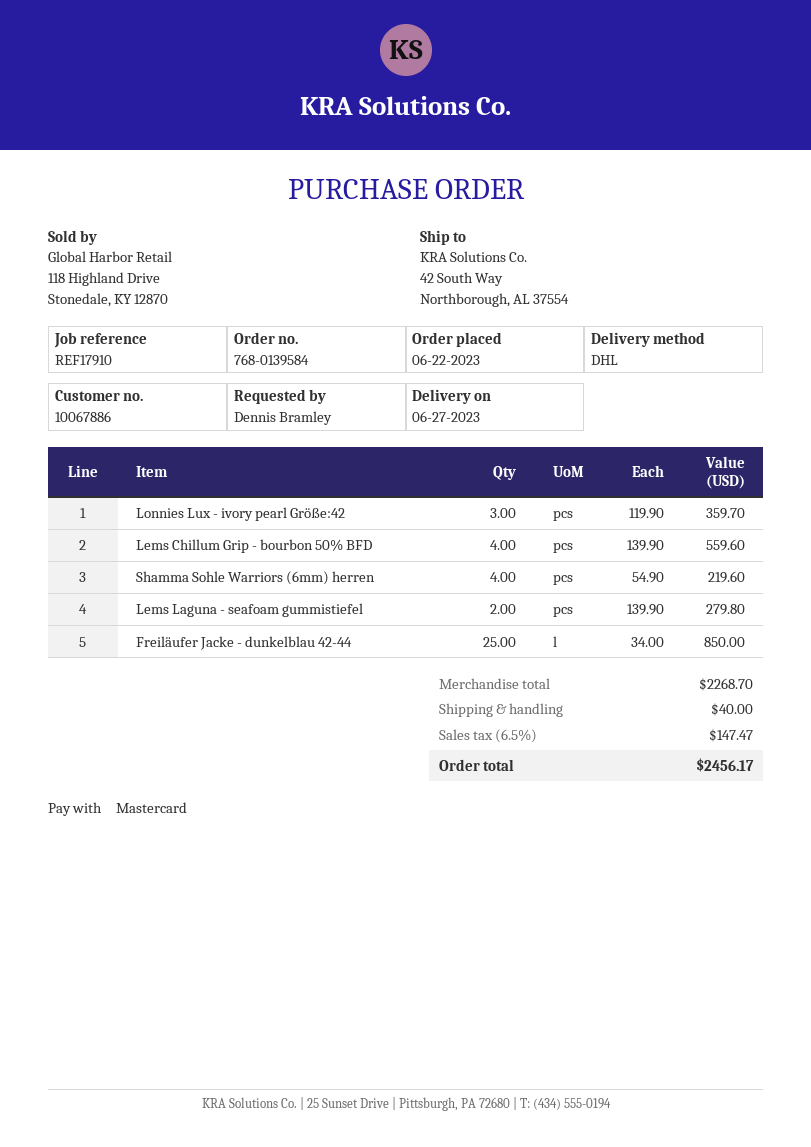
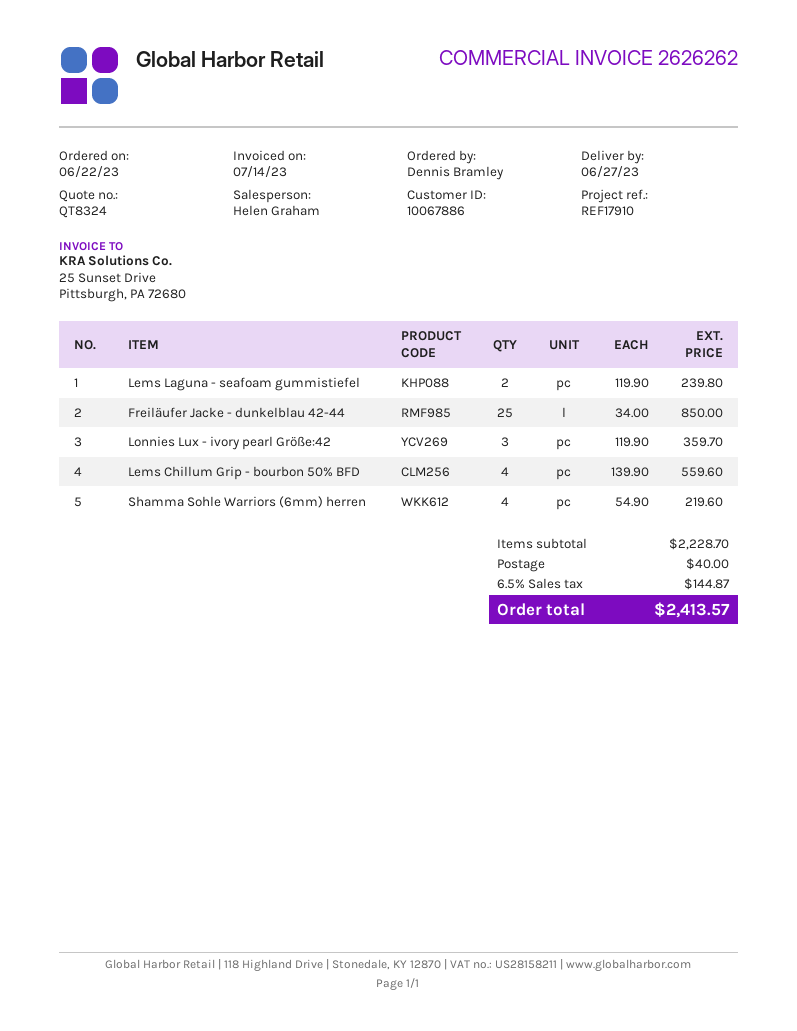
Lems Laguna - seafoam gummistiefel: 2 x 139.90 = 279.80 -> 2 x 119.90 = 239.80
subtotal: 2268.70 -> 2228.70
tax: 6.5% = 147.47 -> 6.5% = 144.87
total: 2456.17 -> 2413.57

